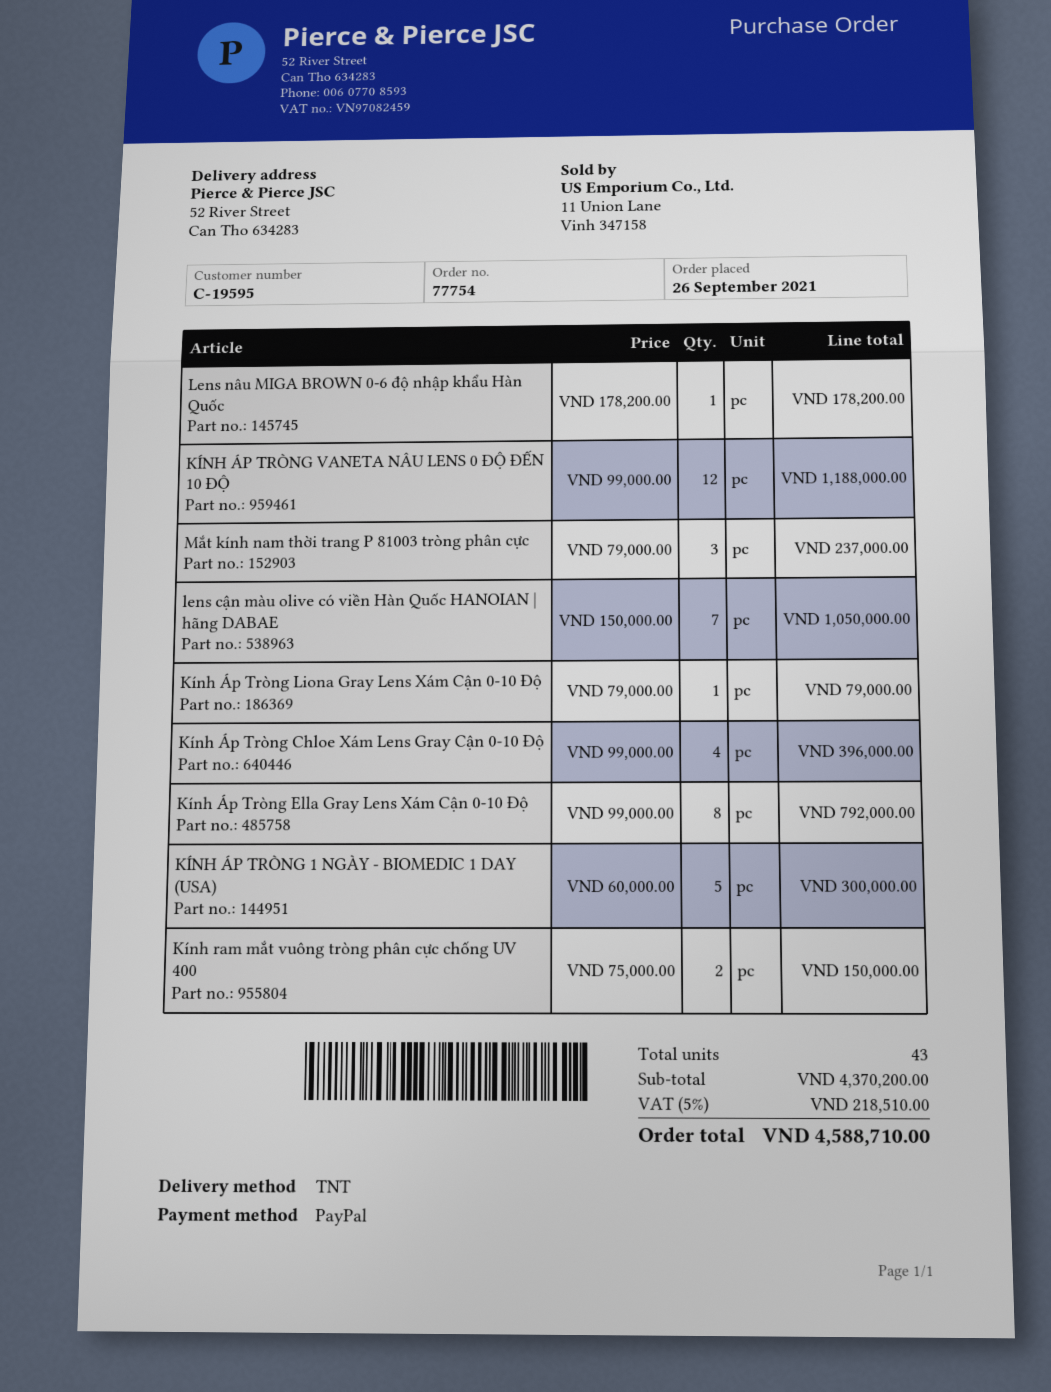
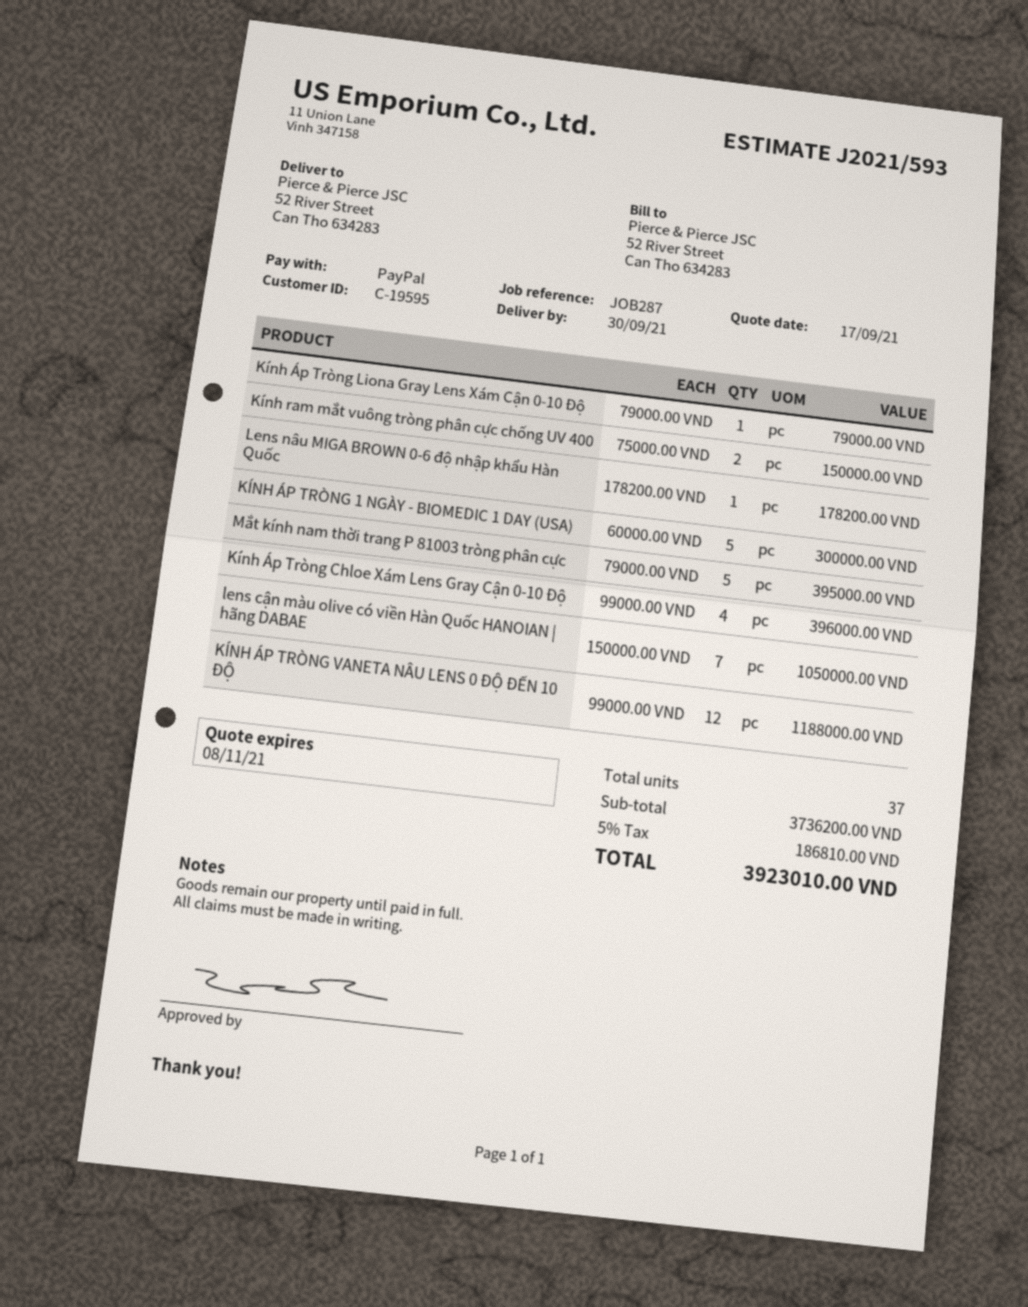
Mắt kính nam thời trang P 81003 tròng phân cực: 3 x 79000.00 = 237000.00 -> 5 x 79000.00 = 395000.00
Kính Áp Tròng Ella Gray Lens Xám Cận 0-10 Độ: 8 x 99000.00 = 792000.00 -> none
total quantity: 43 -> 37
subtotal: 4370200.00 -> 3736200.00
tax: 5% = 218510.00 -> 5% = 186810.00
total: 4588710.00 -> 3923010.00

